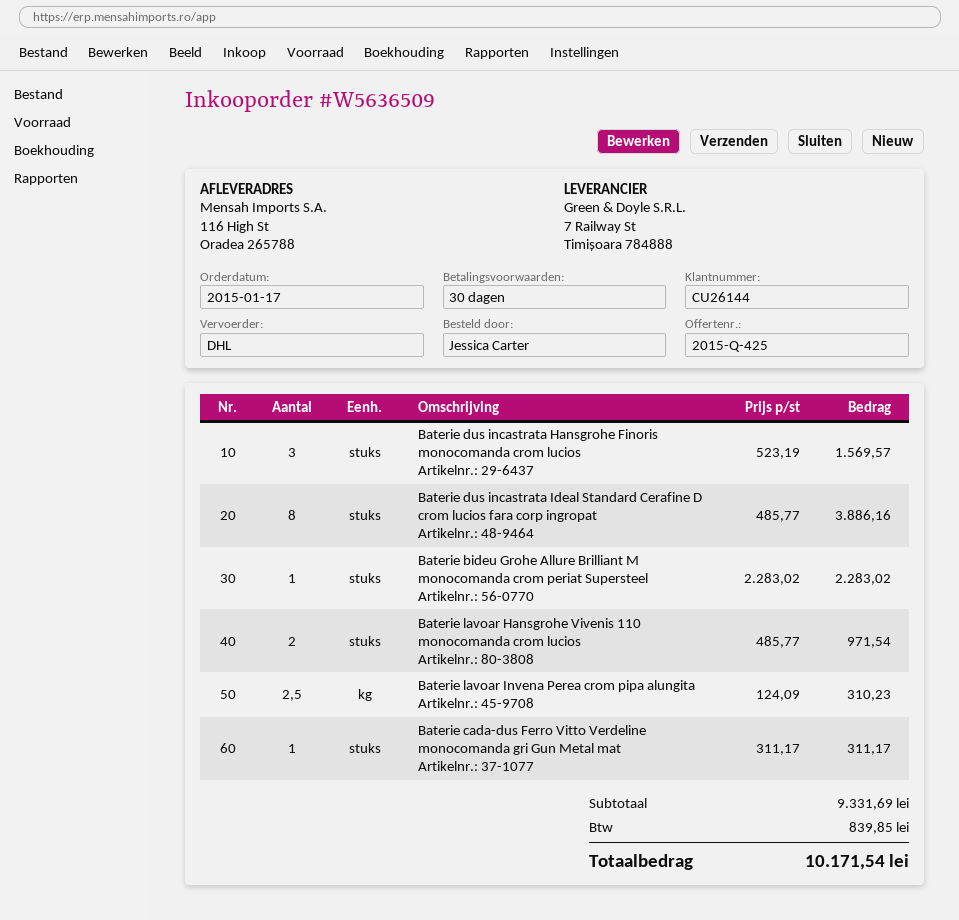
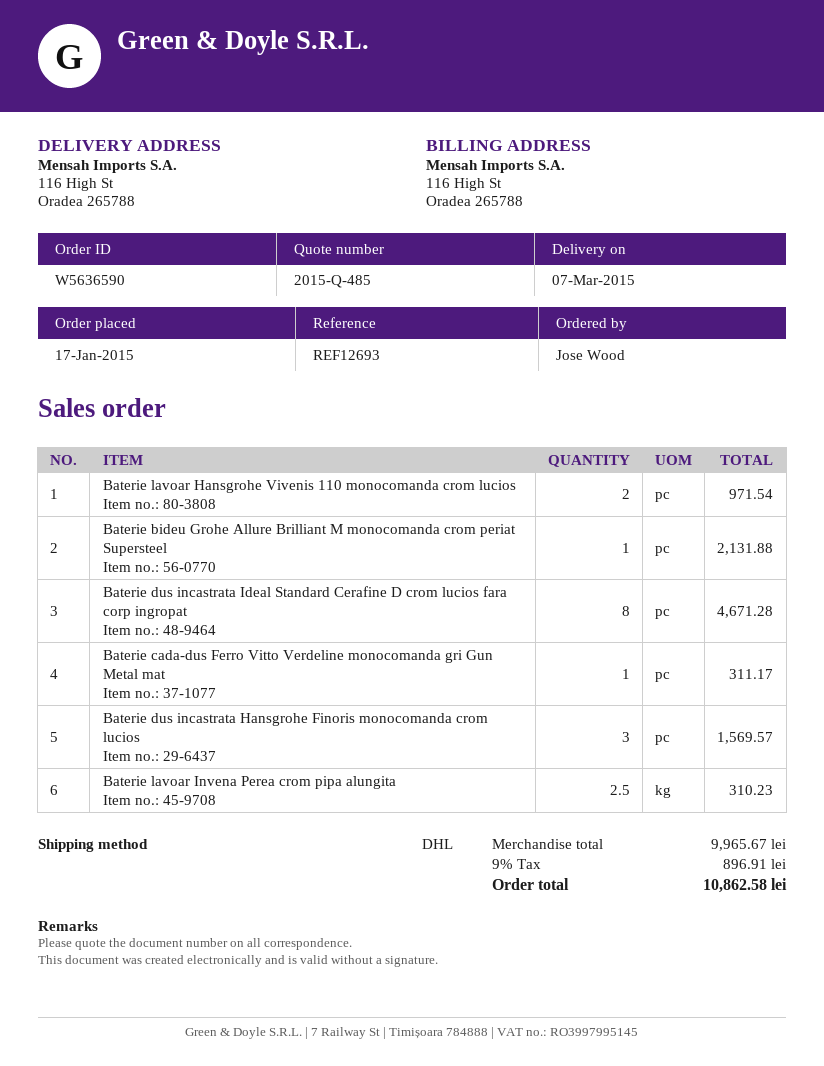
quote number: 2015-Q-425 -> 2015-Q-485
order number: W5636509 -> W5636590
ordered by: Jessica Carter -> Jose Wood
Baterie dus incastrata Ideal Standard Cerafine D crom lucios fara corp ingropat: 8 for 3886.16 -> 8 for 4671.28
Baterie bideu Grohe Allure Brilliant M monocomanda crom periat Supersteel: 1 for 2283.02 -> 1 for 2131.88
subtotal: 9331.69 -> 9965.67
tax: 839.85 -> 896.91
total: 10171.54 -> 10862.58

